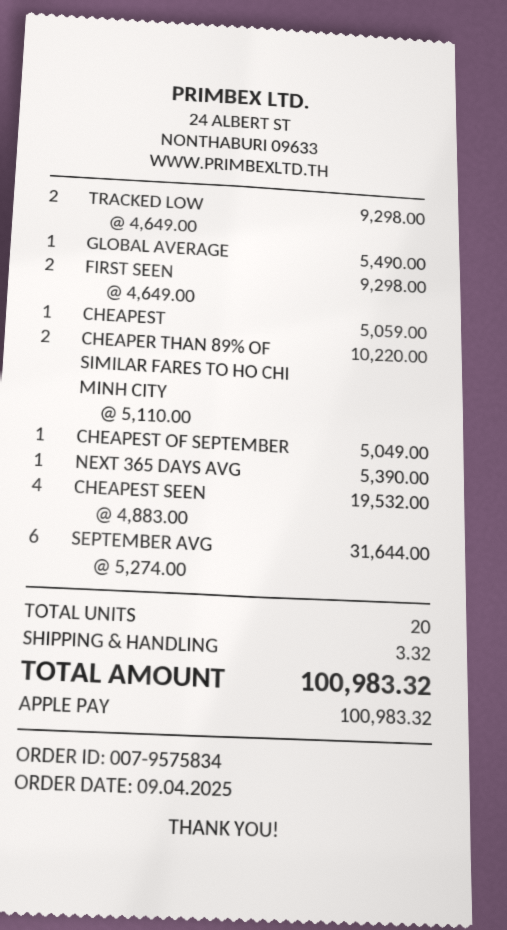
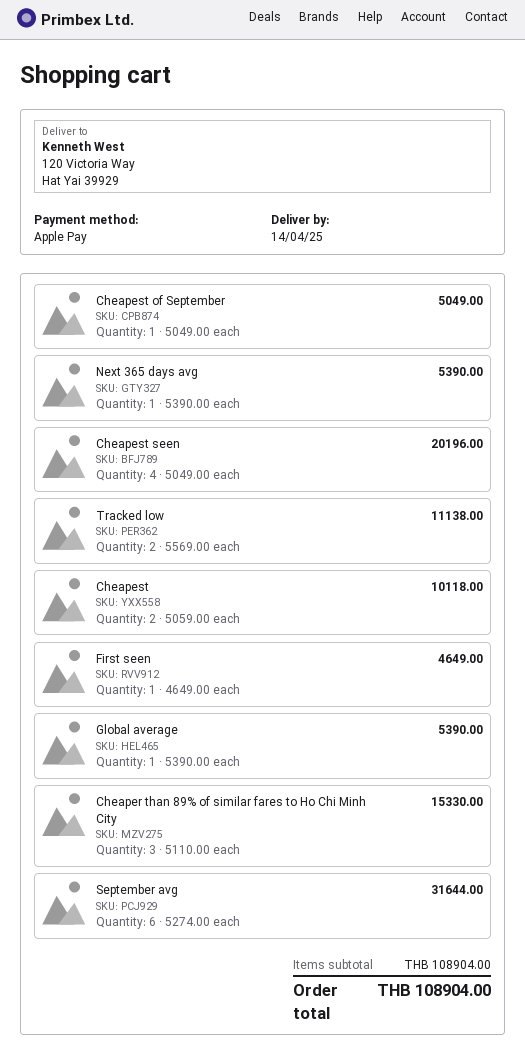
TRACKED LOW: 2 x 4649.00 = 9298.00 -> 2 x 5569.00 = 11138.00
GLOBAL AVERAGE: 1 x 5490.00 = 5490.00 -> 1 x 5390.00 = 5390.00
FIRST SEEN: 2 x 4649.00 = 9298.00 -> 1 x 4649.00 = 4649.00
CHEAPEST: 1 x 5059.00 = 5059.00 -> 2 x 5059.00 = 10118.00
CHEAPER THAN 89% OF SIMILAR FARES TO HO CHI MINH CITY: 2 x 5110.00 = 10220.00 -> 3 x 5110.00 = 15330.00
CHEAPEST SEEN: 4 x 4883.00 = 19532.00 -> 4 x 5049.00 = 20196.00
shipping: 3.32 -> none
total: 100983.32 -> 108904.00

